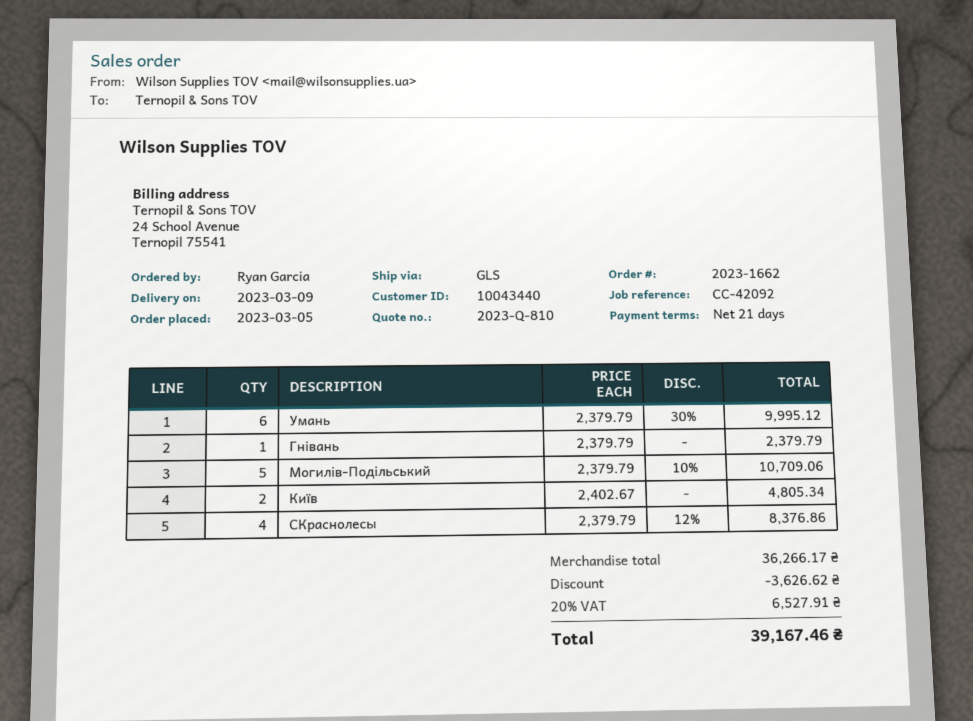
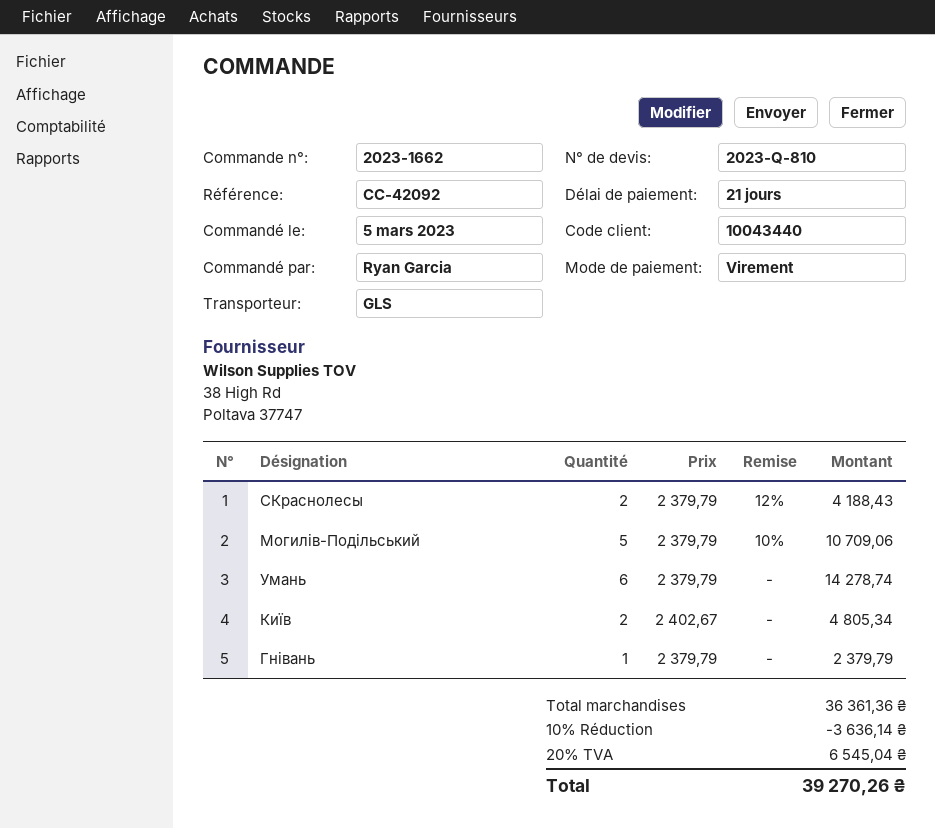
Умань: 6 x 2379.79 - 30% = 9995.12 -> 6 x 2379.79 = 14278.74
СКраснолесы: 4 x 2379.79 - 12% = 8376.86 -> 2 x 2379.79 - 12% = 4188.43
subtotal: 36266.17 -> 36361.36
discount: 3626.62 -> 3636.14
tax: 20% = 6527.91 -> 20% = 6545.04
total: 39167.46 -> 39270.26

